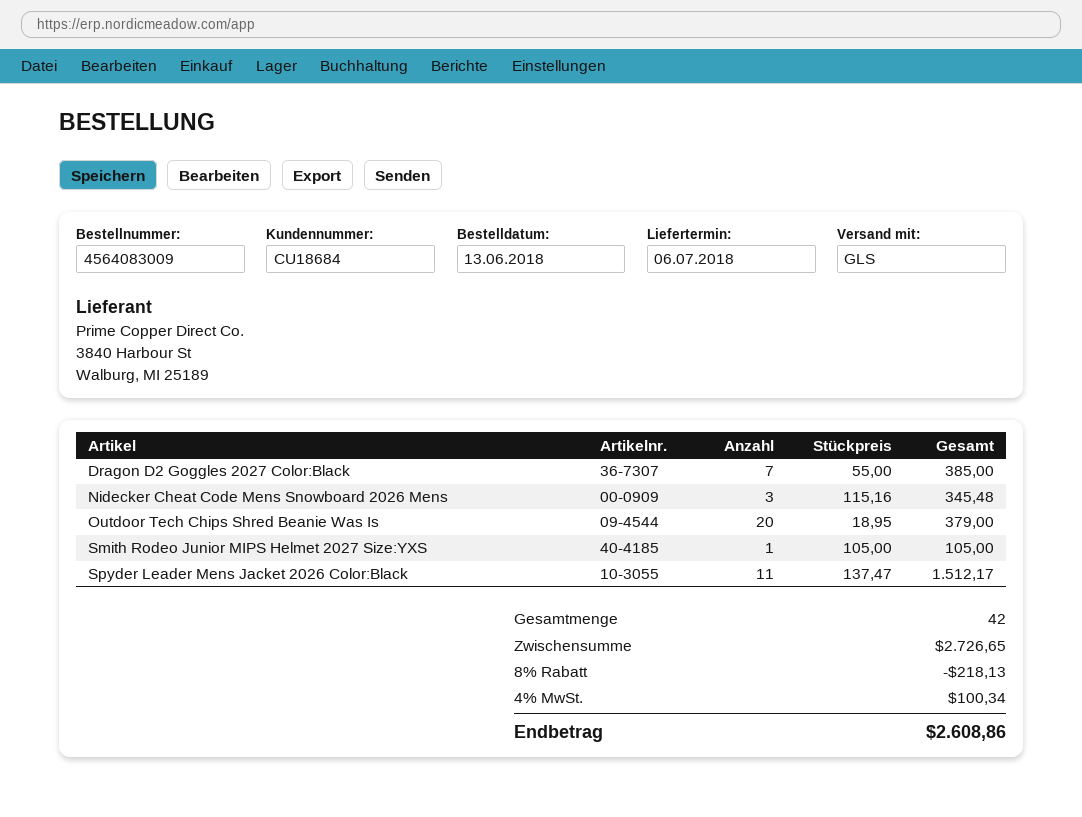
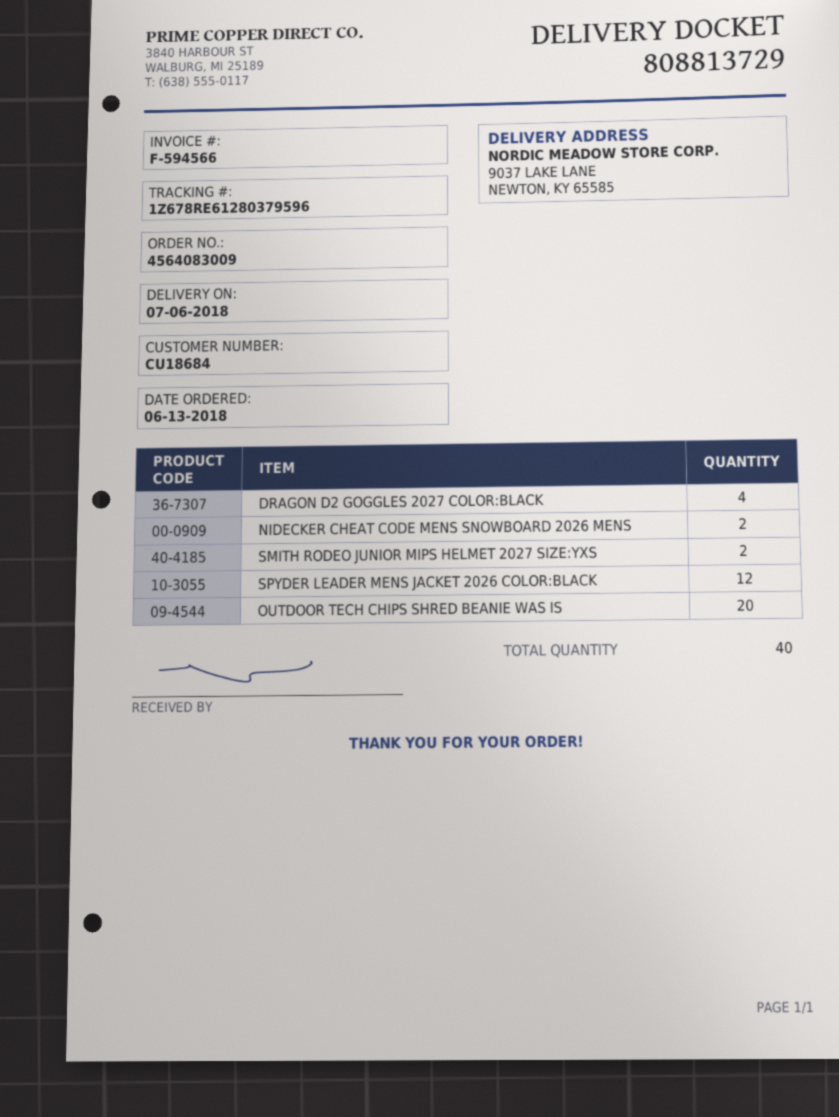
Dragon D2 Goggles 2027 Color:Black: 7 -> 4
Nidecker Cheat Code Mens Snowboard 2026 Mens: 3 -> 2
Smith Rodeo Junior MIPS Helmet 2027 Size:YXS: 1 -> 2
Spyder Leader Mens Jacket 2026 Color:Black: 11 -> 12
total quantity: 42 -> 40

